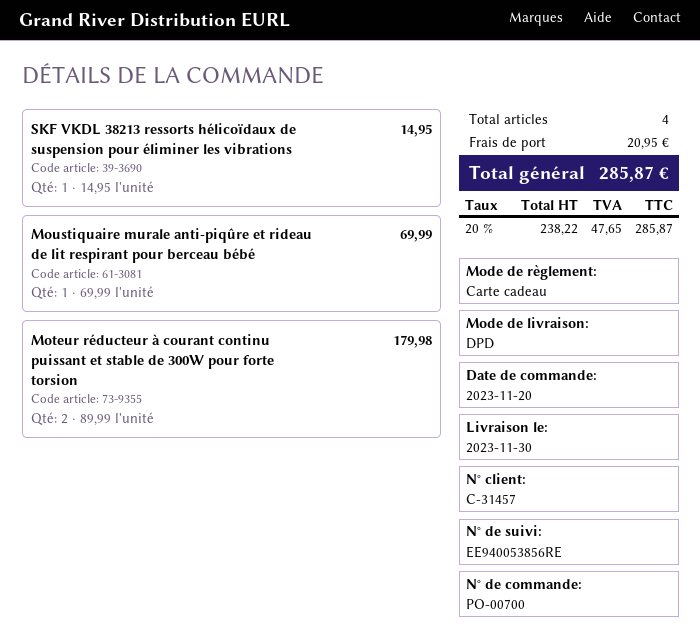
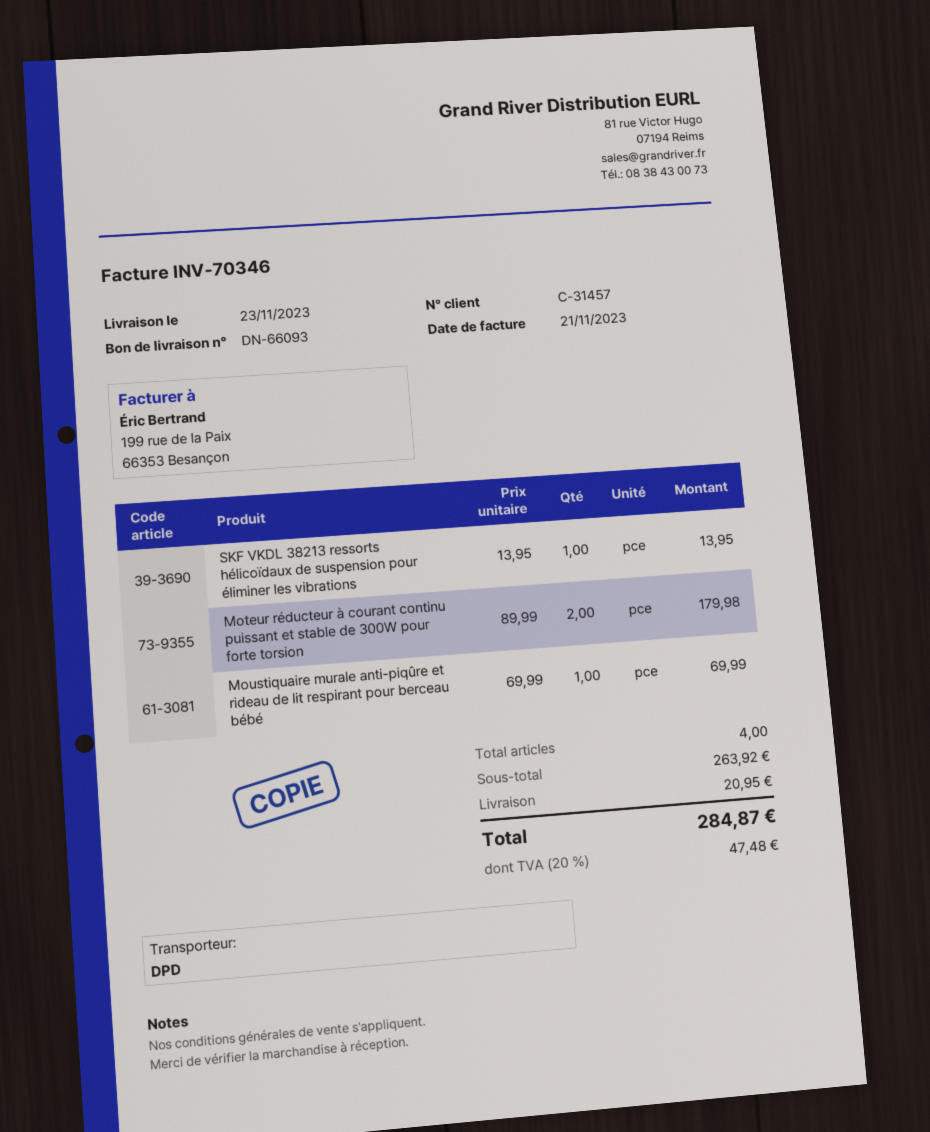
delivery date: 2023-11-30 -> 2023-11-23
SKF VKDL 38213 ressorts hélicoïdaux de suspension pour éliminer les vibrations: 1 x 14.95 = 14.95 -> 1 x 13.95 = 13.95
tax: 20% = 47.65 -> 20% = 47.48
total: 285.87 -> 284.87

